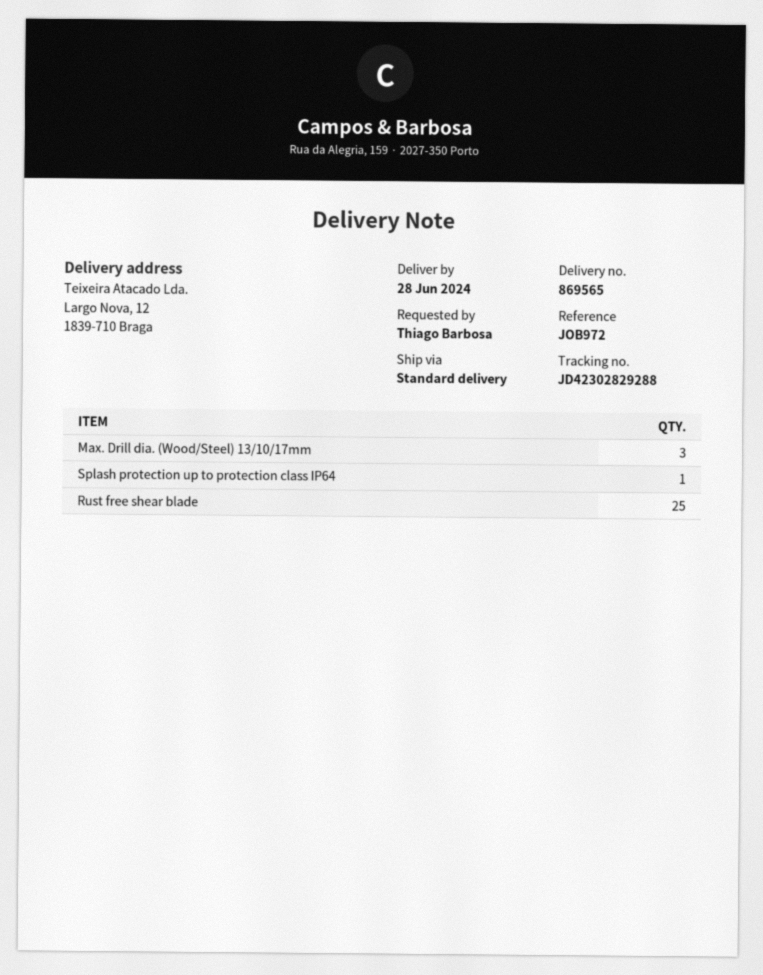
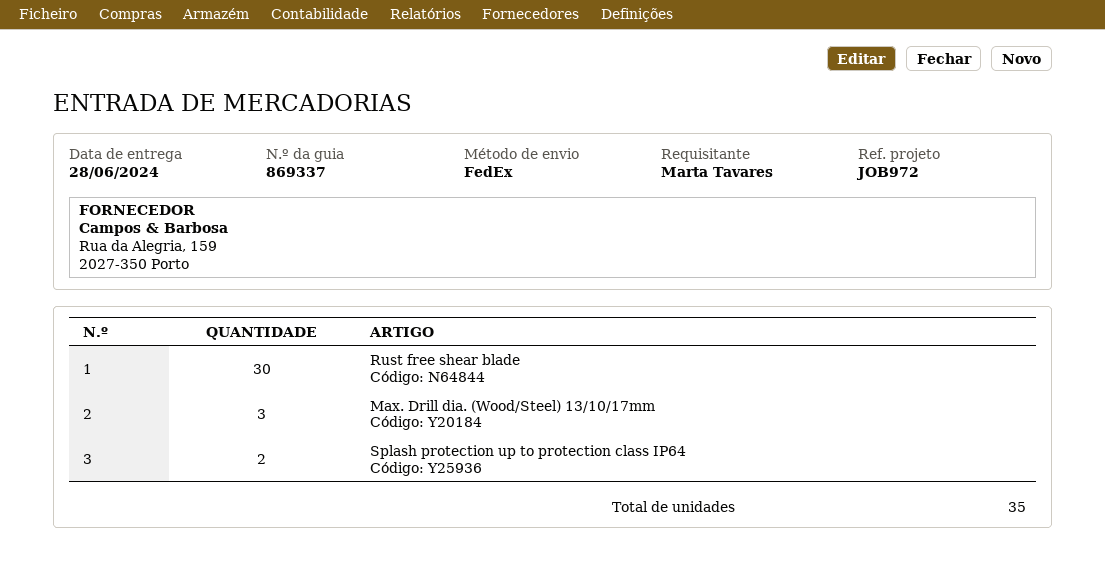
delivery note number: 869565 -> 869337
ordered by: Thiago Barbosa -> Marta Tavares
shipping method: standard -> FedEx
Splash protection up to protection class IP64: 1 -> 2
Rust free shear blade: 25 -> 30

